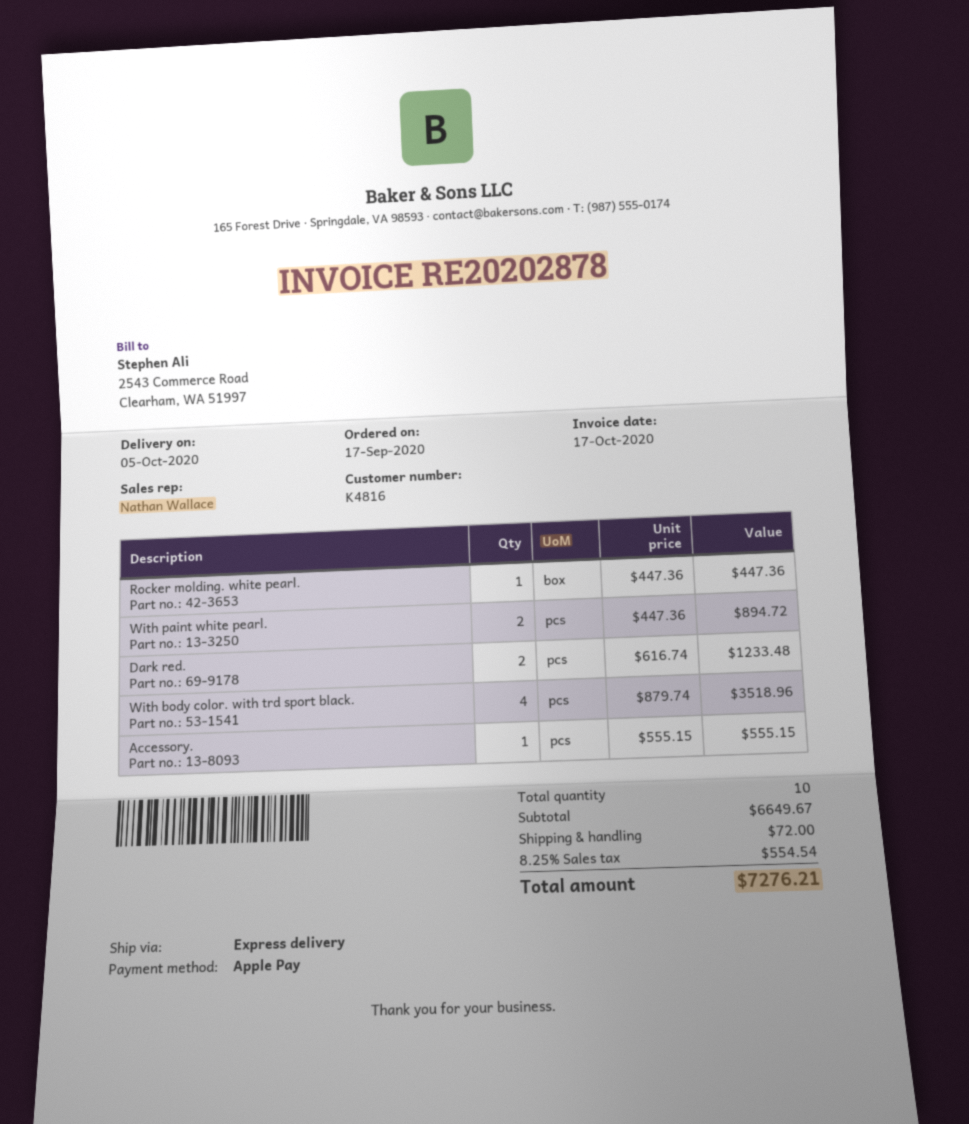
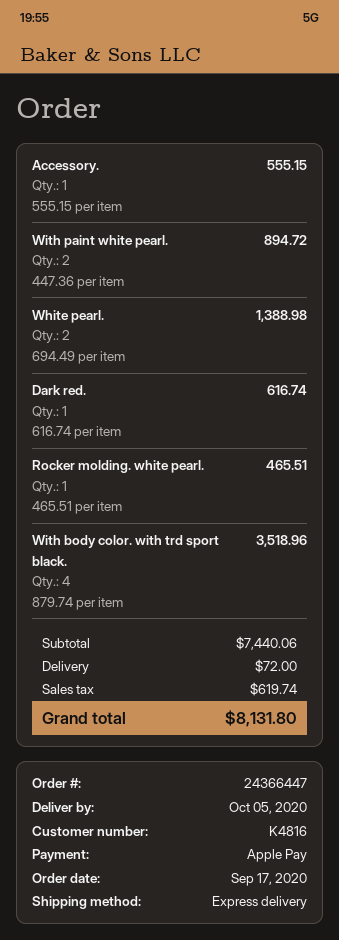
Rocker molding. white pearl.: 1 x 447.36 = 447.36 -> 1 x 465.51 = 465.51
Dark red.: 2 x 616.74 = 1233.48 -> 1 x 616.74 = 616.74
White pearl.: none -> 2 x 694.49 = 1388.98
subtotal: 6649.67 -> 7440.06
tax: 554.54 -> 619.74
total: 7276.21 -> 8131.80

